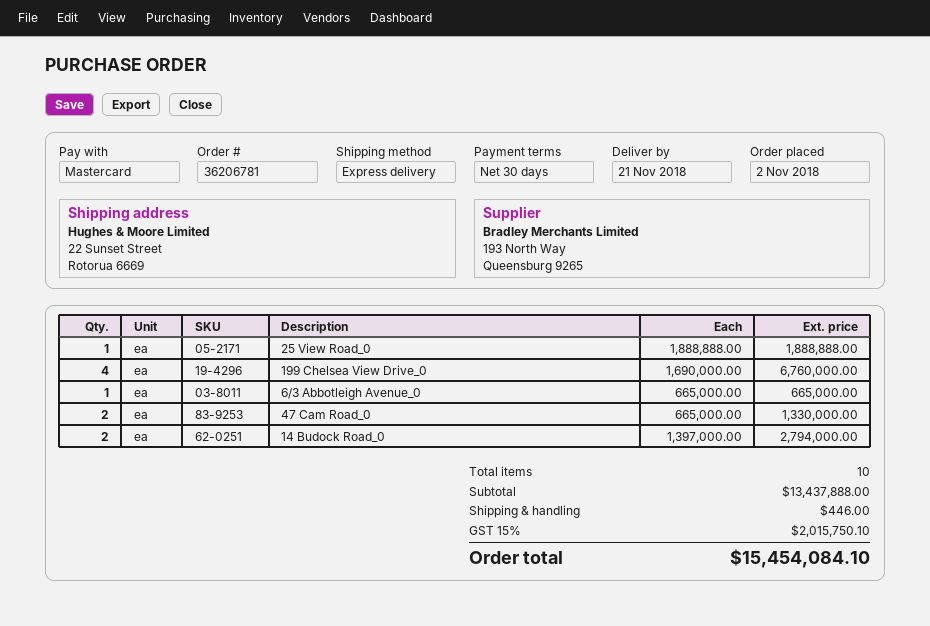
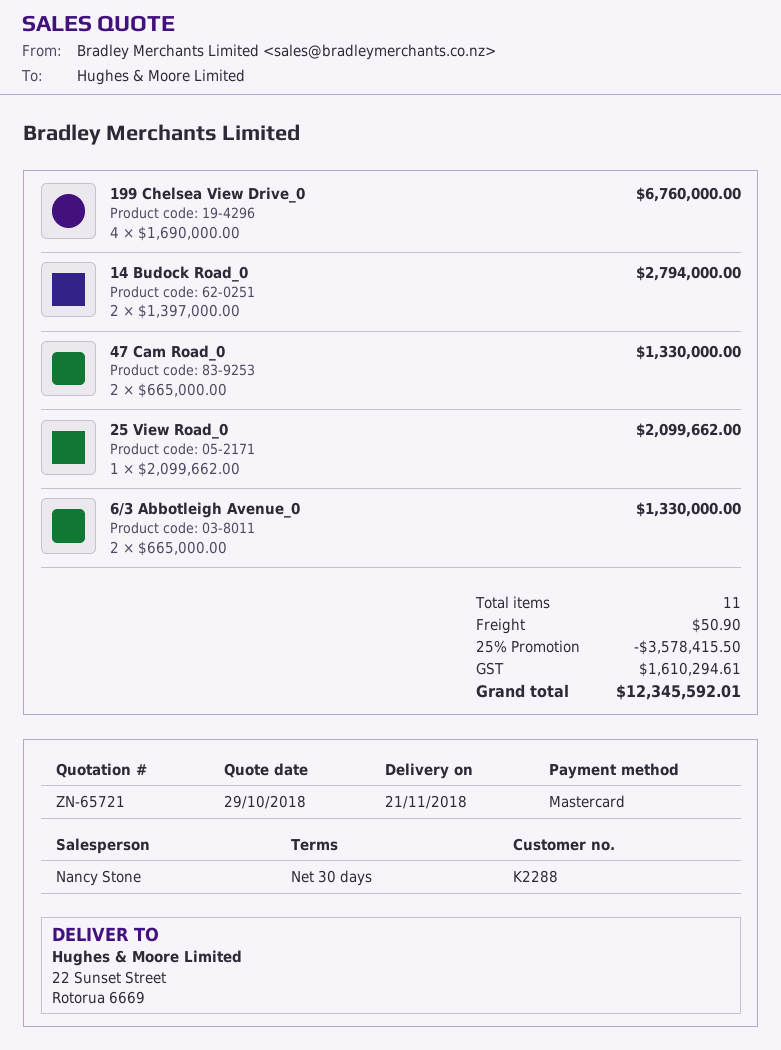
25 View Road_0: 1 x 1888888.00 = 1888888.00 -> 1 x 2099662.00 = 2099662.00
6/3 Abbotleigh Avenue_0: 1 x 665000.00 = 665000.00 -> 2 x 665000.00 = 1330000.00
total quantity: 10 -> 11
discount: none -> 25% = 3578415.50
shipping: 446.00 -> 50.90
tax: 2015750.10 -> 1610294.61
total: 15454084.10 -> 12345592.01

